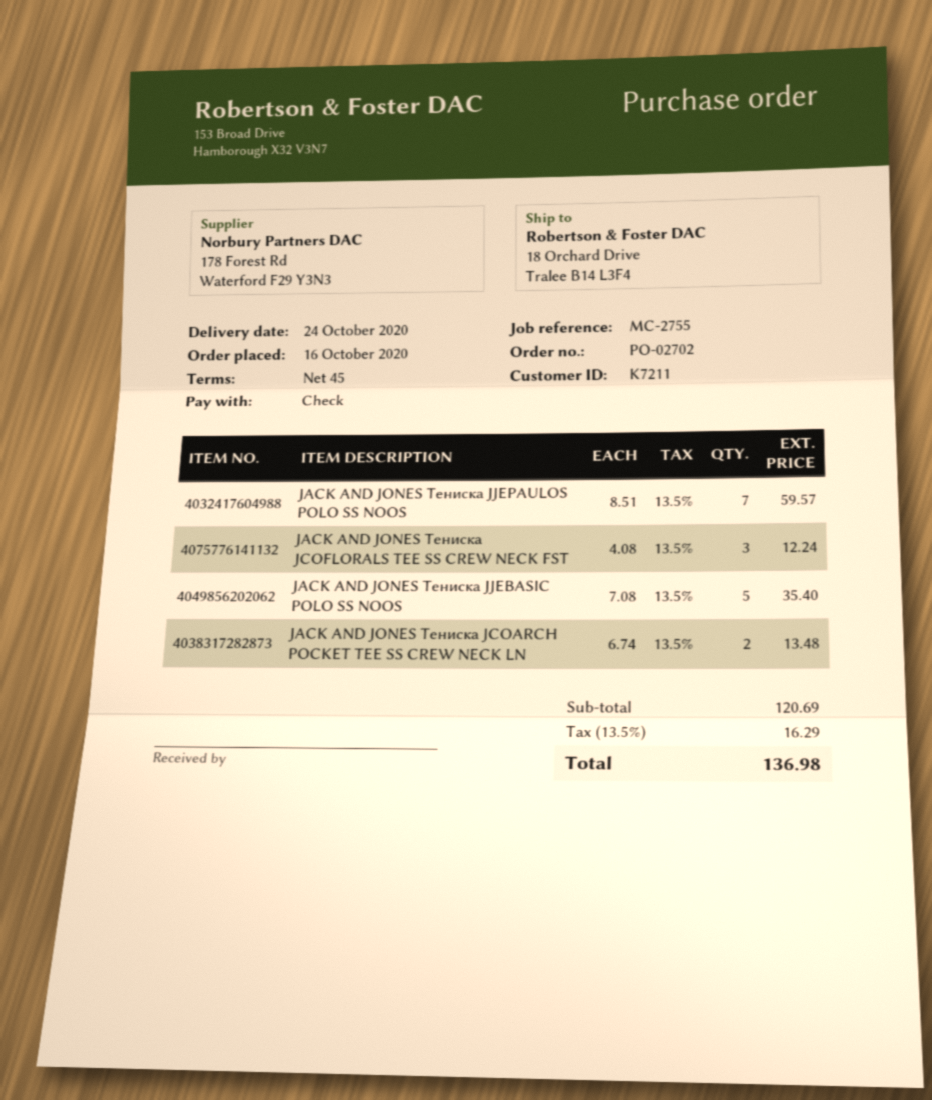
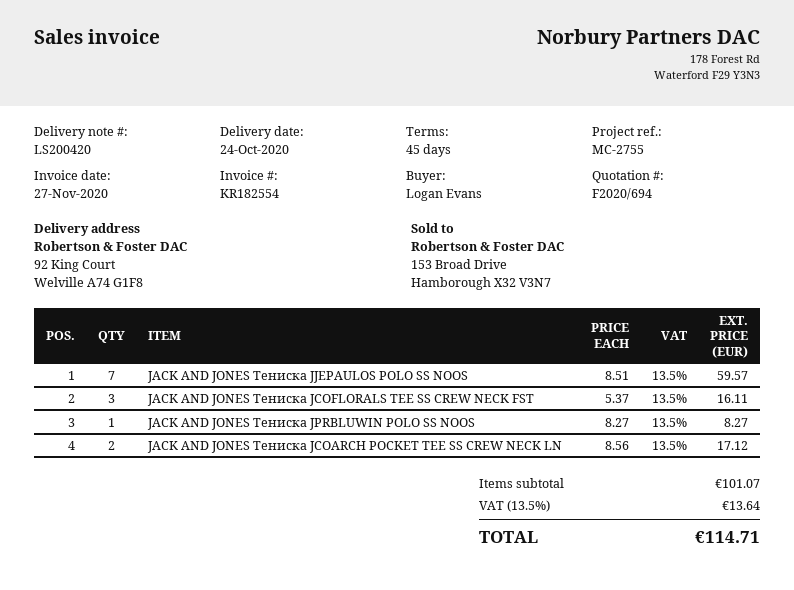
ship to: 18 Orchard Drive, Tralee B14 L3F4 -> 92 King Court, Welville A74 G1F8
JACK AND JONES Тениска JCOFLORALS TEE SS CREW NECK FST: 3 x 4.08 = 12.24 -> 3 x 5.37 = 16.11
JACK AND JONES Тениска JJEBASIC POLO SS NOOS: 5 x 7.08 = 35.40 -> none
JACK AND JONES Тениска JCOARCH POCKET TEE SS CREW NECK LN: 2 x 6.74 = 13.48 -> 2 x 8.56 = 17.12
JACK AND JONES Тениска JPRBLUWIN POLO SS NOOS: none -> 1 x 8.27 = 8.27
subtotal: 120.69 -> 101.07
tax: 13.5% = 16.29 -> 13.5% = 13.64
total: 136.98 -> 114.71

